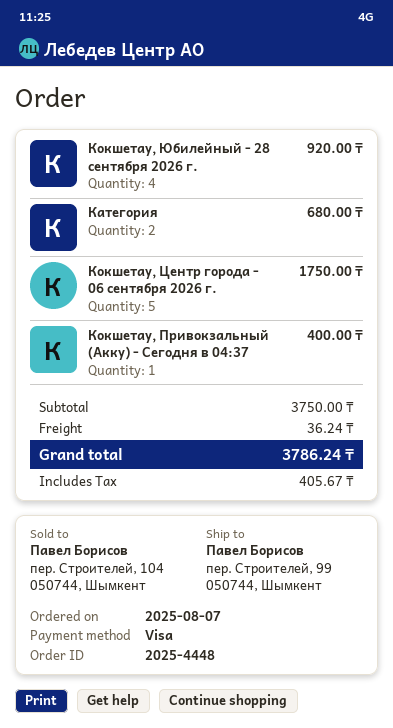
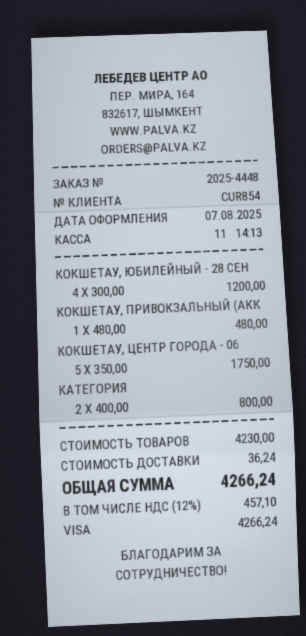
Кокшетау, Юбилейный - 28 сентября 2026 г.: 4 for 920.00 -> 4 for 1200.00
Категория: 2 for 680.00 -> 2 for 800.00
Кокшетау, Привокзальный (Акку) - Сегодня в 04:37: 1 for 400.00 -> 1 for 480.00
subtotal: 3750.00 -> 4230.00
tax: 405.67 -> 457.10
total: 3786.24 -> 4266.24

